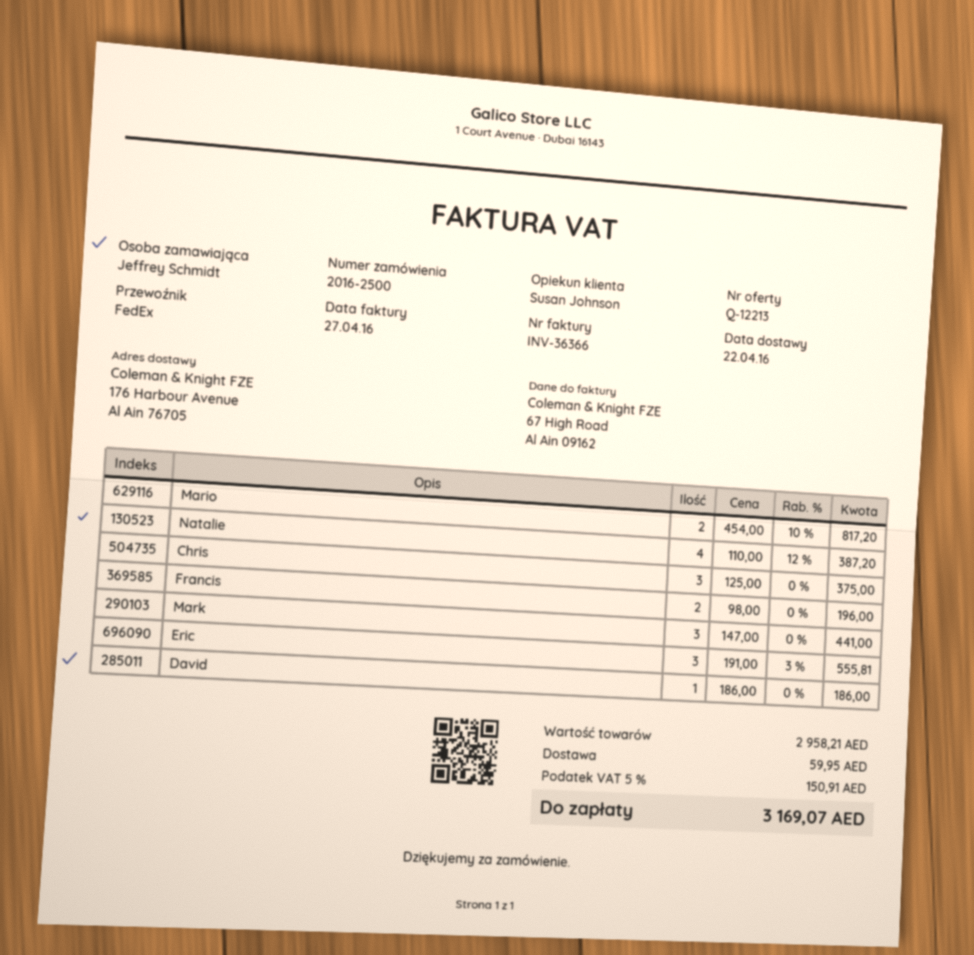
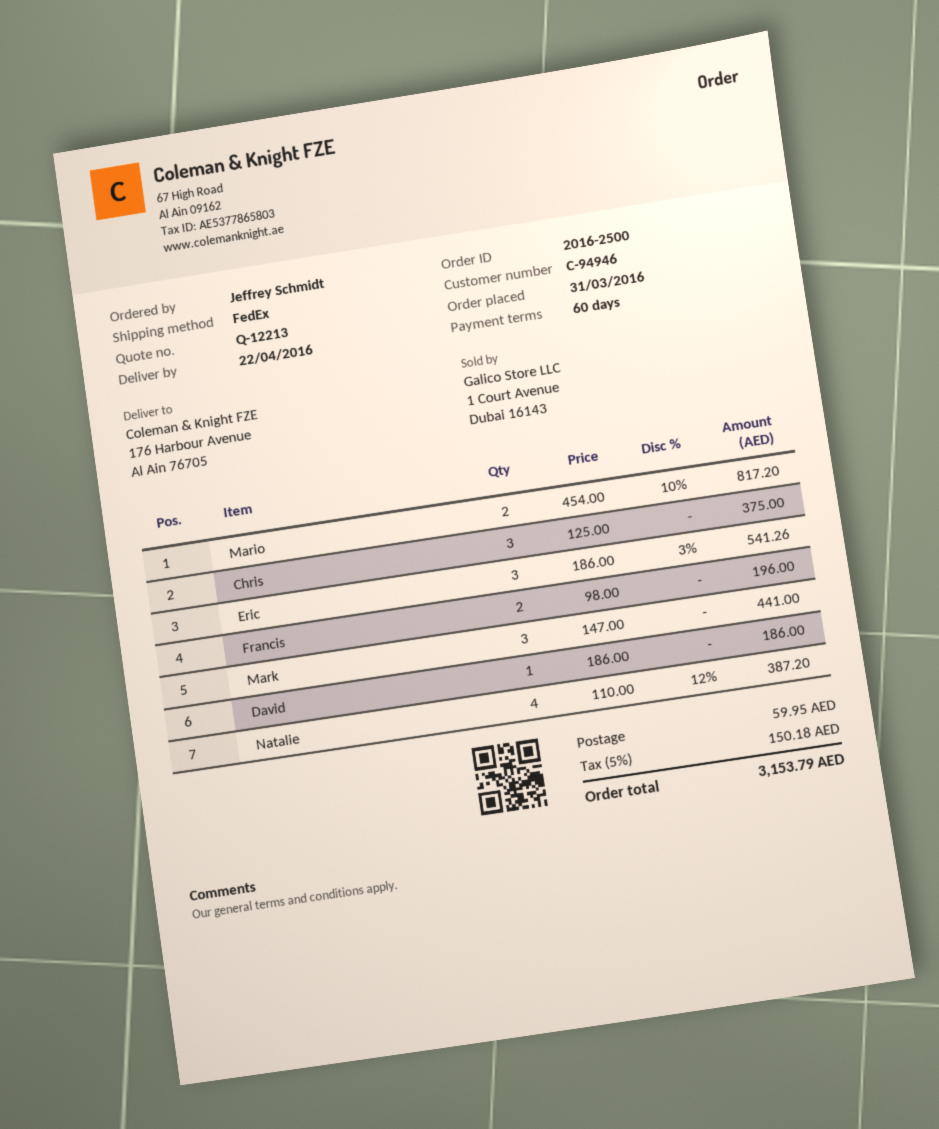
Eric: 3 x 191.00 - 3% = 555.81 -> 3 x 186.00 - 3% = 541.26
tax: 5% = 150.91 -> 5% = 150.18
total: 3169.07 -> 3153.79

